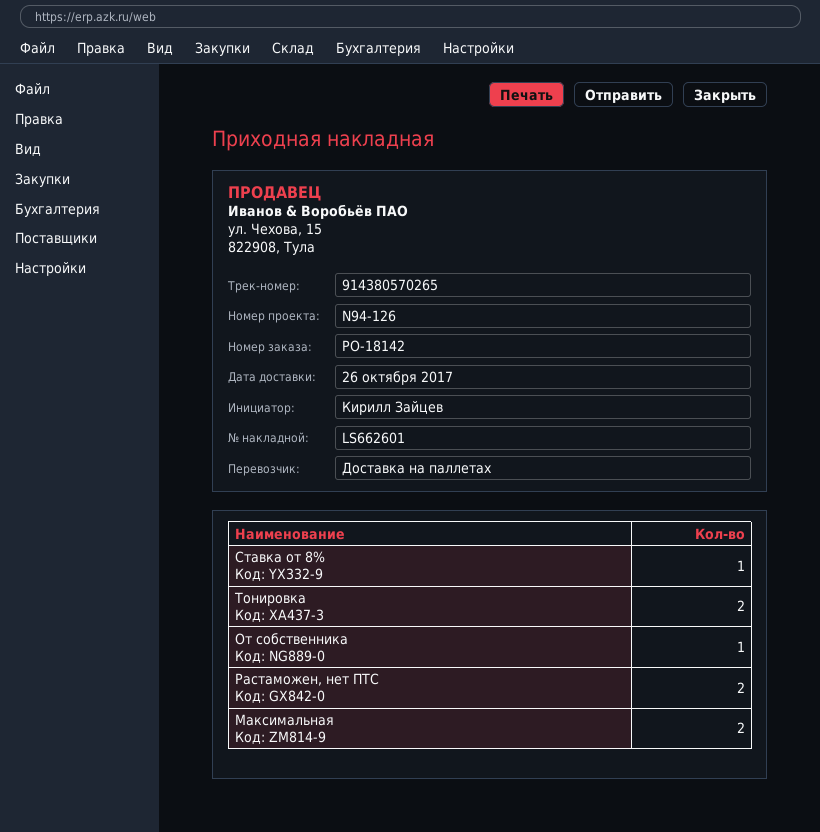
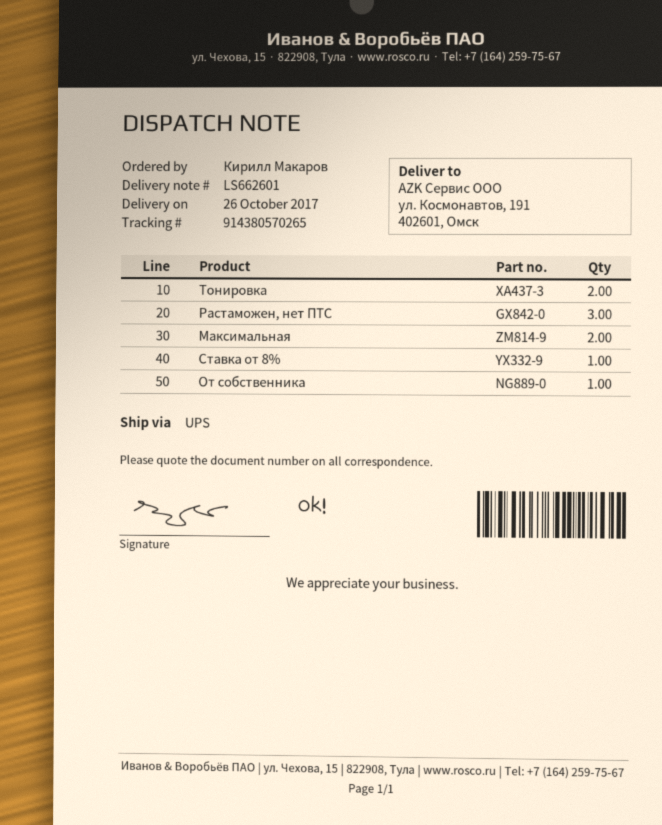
ordered by: Кирилл Зайцев -> Кирилл Макаров
shipping method: pallet freight -> UPS
Растаможен, нет ПТС: 2 -> 3

